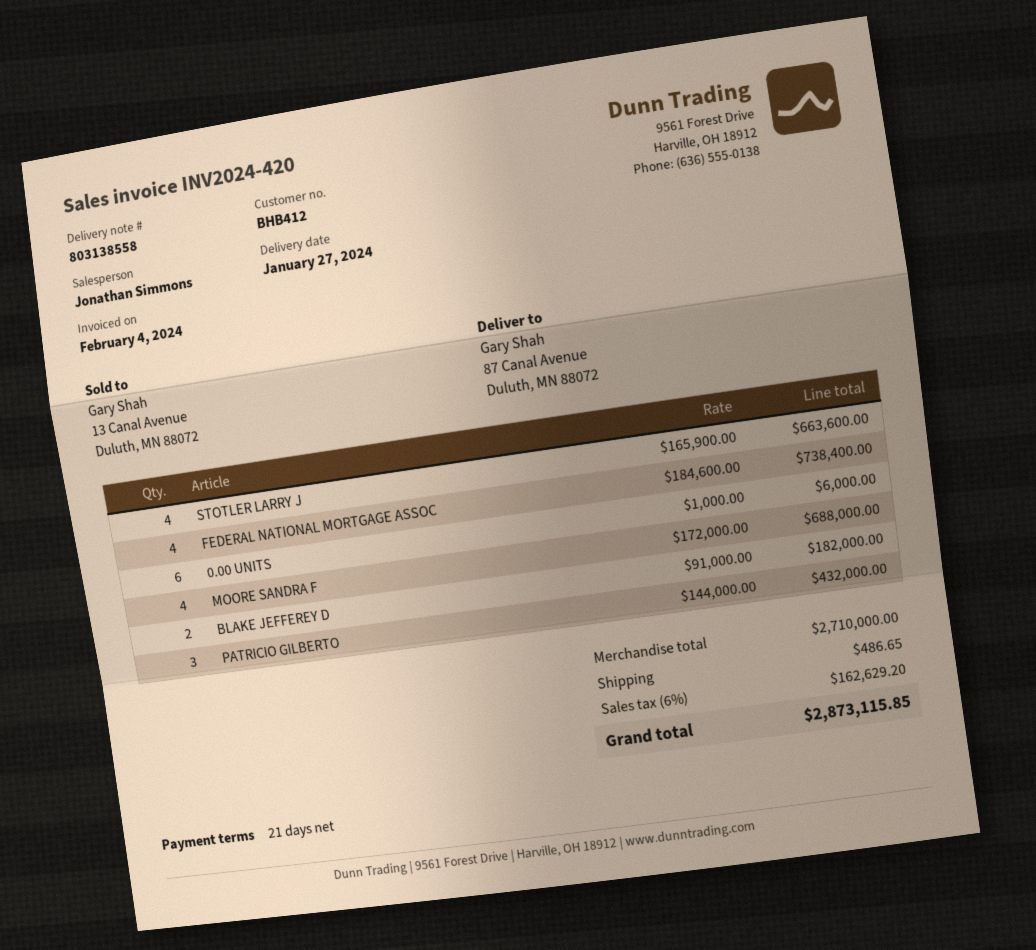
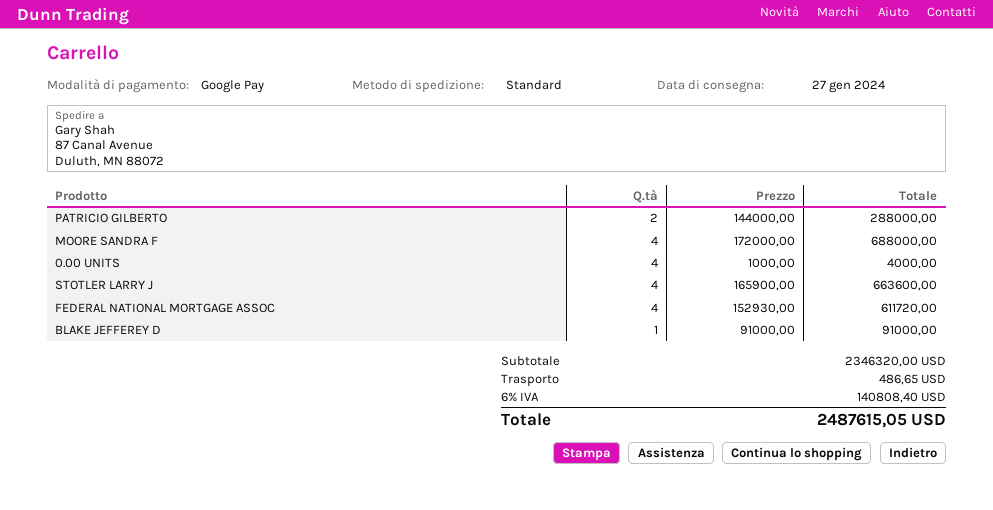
FEDERAL NATIONAL MORTGAGE ASSOC: 4 x 184600.00 = 738400.00 -> 4 x 152930.00 = 611720.00
0.00 UNITS: 6 x 1000.00 = 6000.00 -> 4 x 1000.00 = 4000.00
BLAKE JEFFEREY D: 2 x 91000.00 = 182000.00 -> 1 x 91000.00 = 91000.00
PATRICIO GILBERTO: 3 x 144000.00 = 432000.00 -> 2 x 144000.00 = 288000.00
subtotal: 2710000.00 -> 2346320.00
tax: 6% = 162629.20 -> 6% = 140808.40
total: 2873115.85 -> 2487615.05

